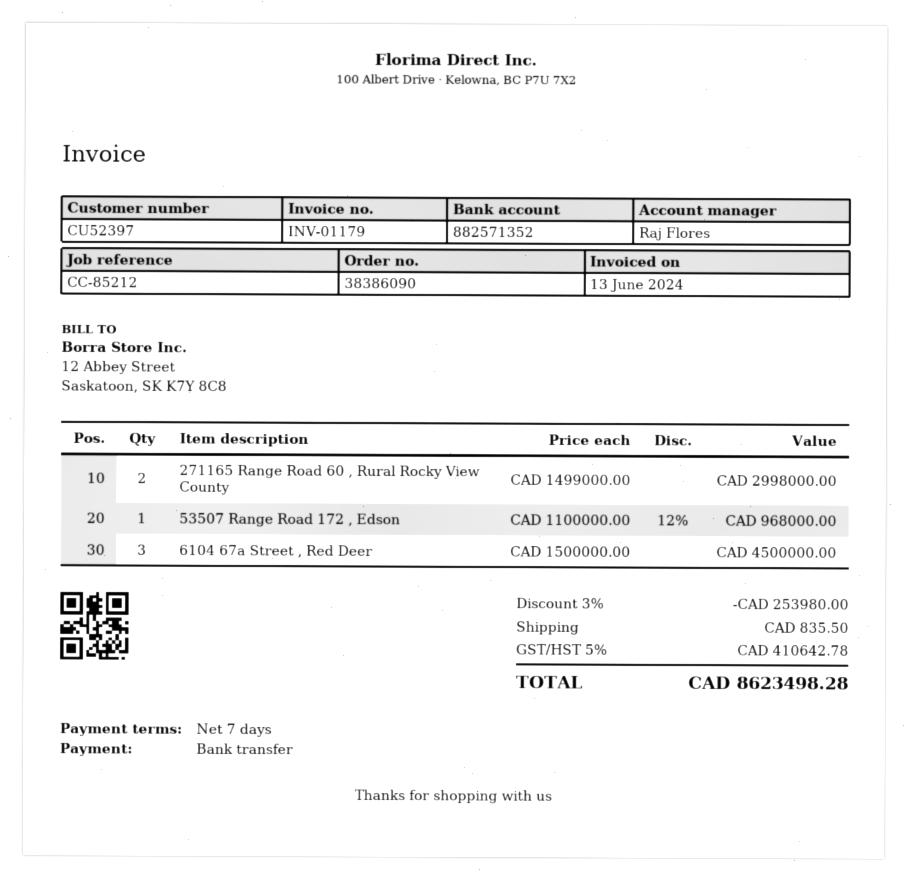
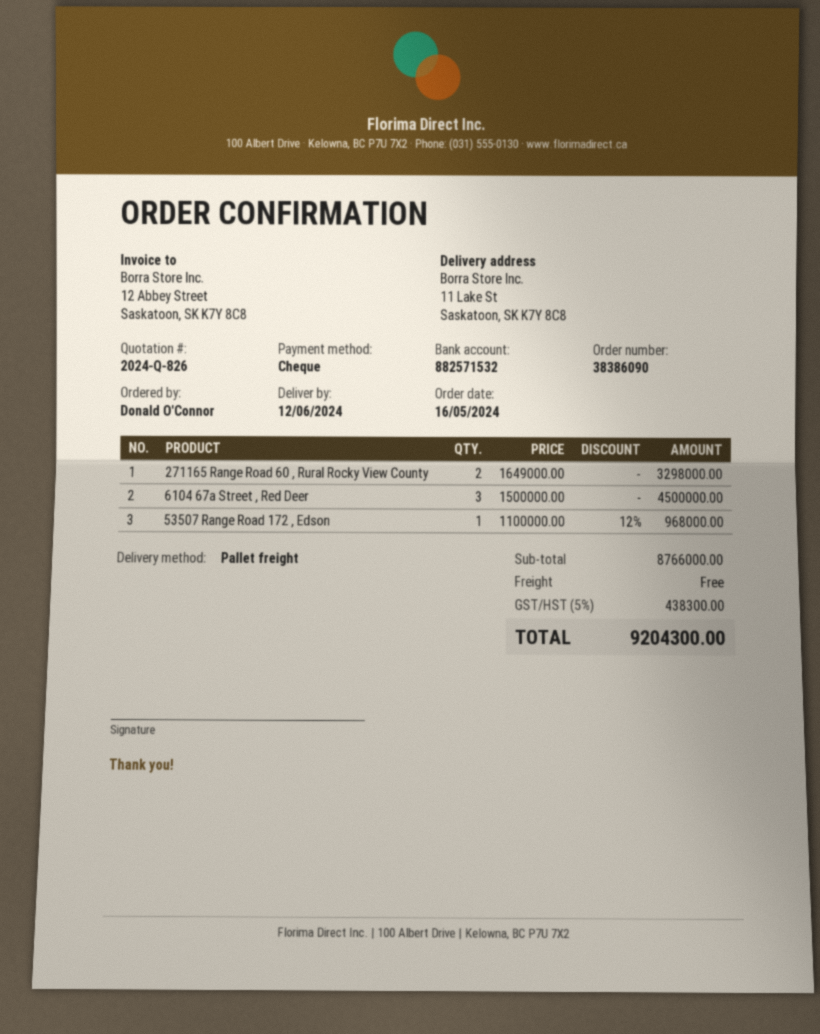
payment method: bank transfer -> cheque
bank account: 882571352 -> 882571532
271165 Range Road 60 , Rural Rocky View County: 2 x 1499000.00 = 2998000.00 -> 2 x 1649000.00 = 3298000.00
discount: 3% = 253980.00 -> none
shipping: 835.50 -> 0.00
tax: 5% = 410642.78 -> 5% = 438300.00
total: 8623498.28 -> 9204300.00

